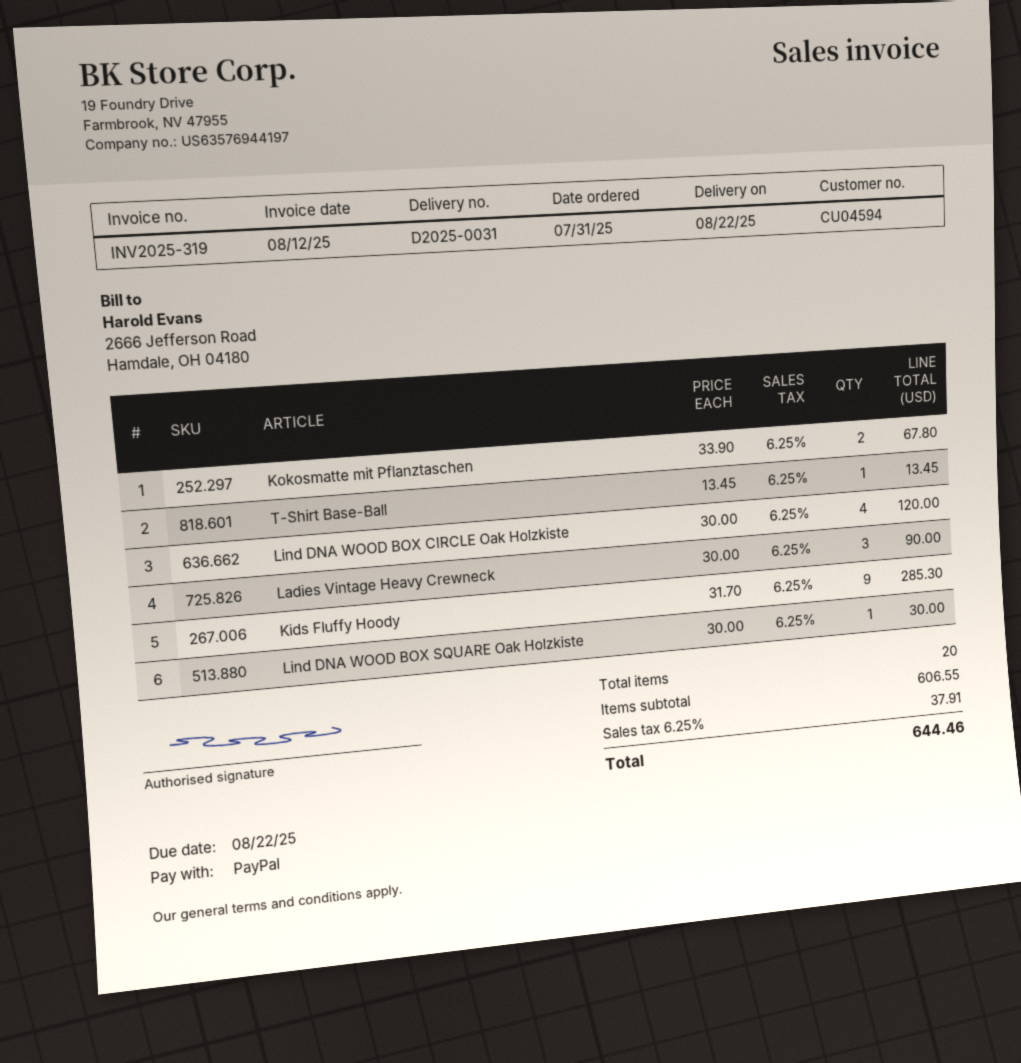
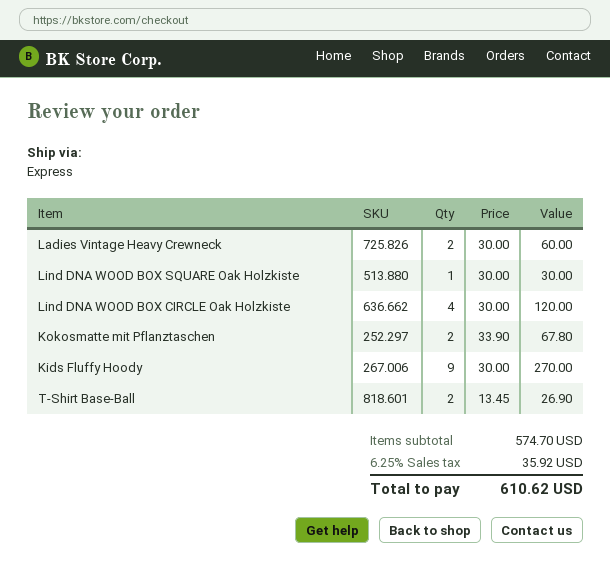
T-Shirt Base-Ball: 1 x 13.45 = 13.45 -> 2 x 13.45 = 26.90
Ladies Vintage Heavy Crewneck: 3 x 30.00 = 90.00 -> 2 x 30.00 = 60.00
Kids Fluffy Hoody: 9 x 31.70 = 285.30 -> 9 x 30.00 = 270.00
subtotal: 606.55 -> 574.70
tax: 6.25% = 37.91 -> 6.25% = 35.92
total: 644.46 -> 610.62

